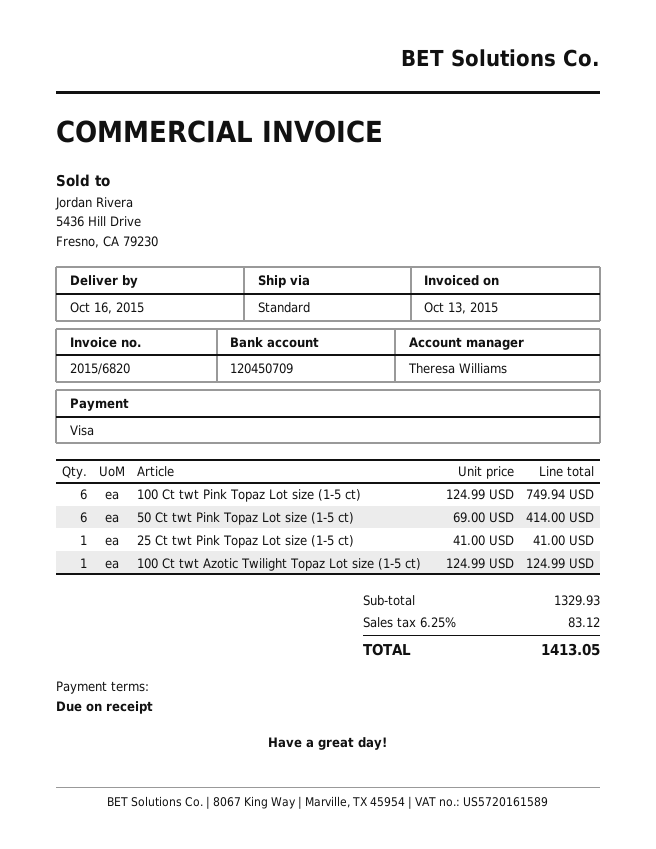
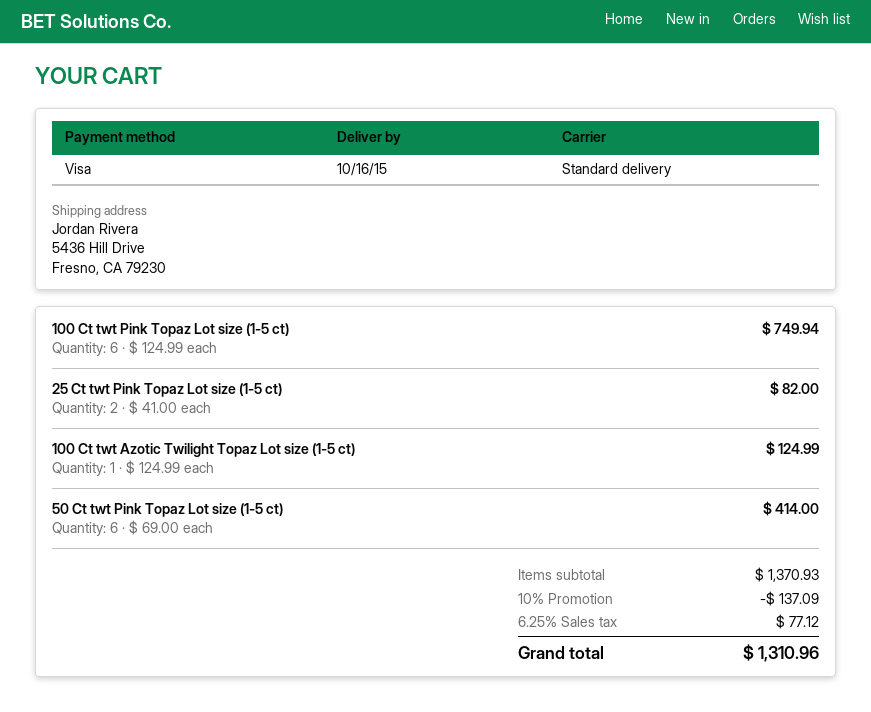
25 Ct twt Pink Topaz Lot size (1-5 ct): 1 x 41.00 = 41.00 -> 2 x 41.00 = 82.00
subtotal: 1329.93 -> 1370.93
discount: none -> 10% = 137.09
tax: 6.25% = 83.12 -> 6.25% = 77.12
total: 1413.05 -> 1310.96

